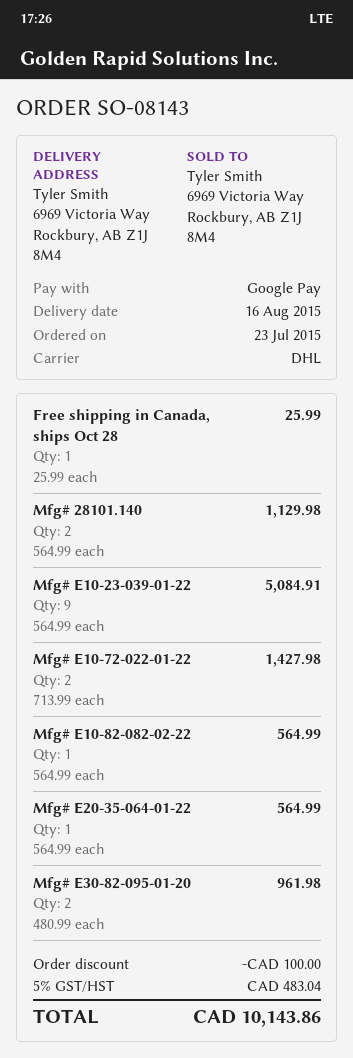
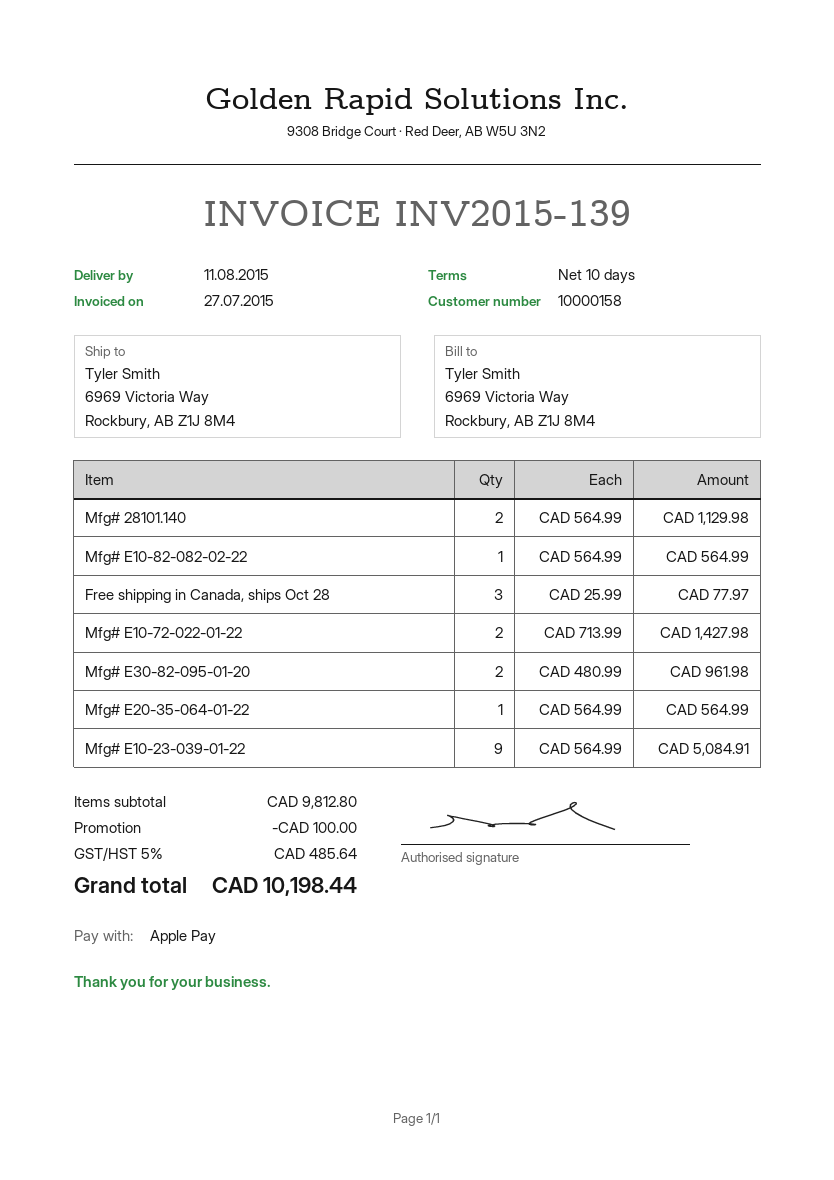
delivery date: 2015-08-16 -> 2015-08-11
payment method: Google Pay -> Apple Pay
Free shipping in Canada, ships Oct 28: 1 x 25.99 = 25.99 -> 3 x 25.99 = 77.97
tax: 5% = 483.04 -> 5% = 485.64
total: 10143.86 -> 10198.44

